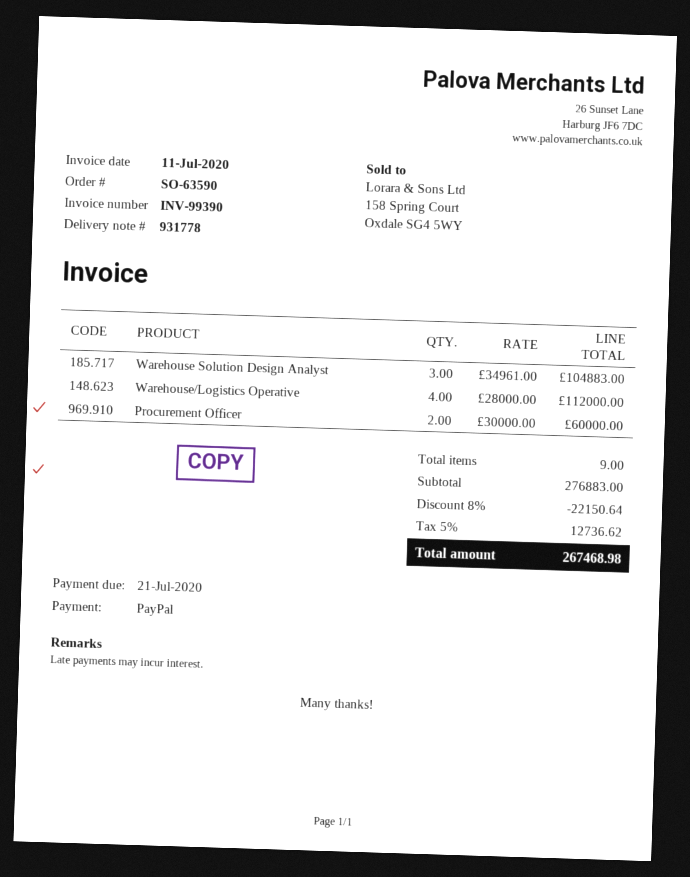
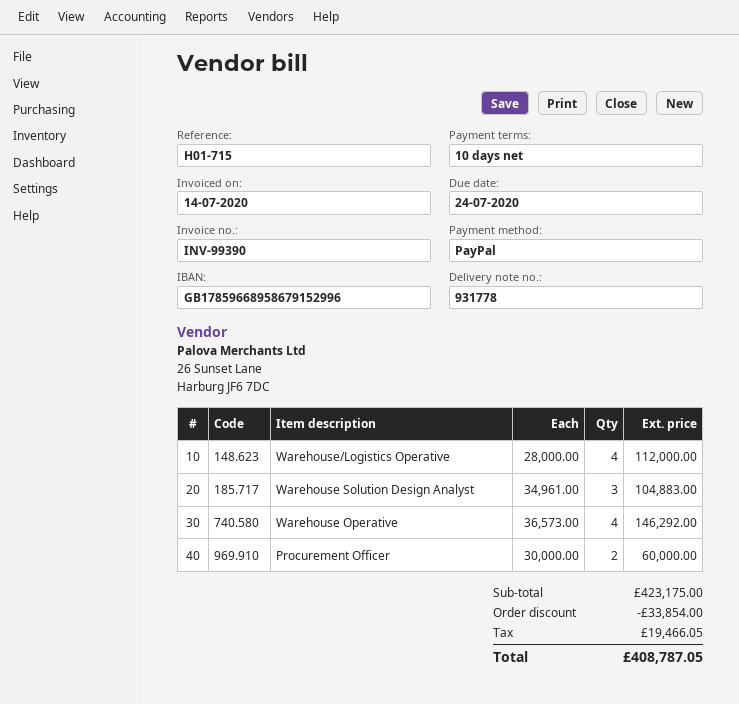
invoice date: 2020-07-11 -> 2020-07-14
due date: 2020-07-21 -> 2020-07-24
Warehouse Operative: none -> 4 x 36573.00 = 146292.00
subtotal: 276883.00 -> 423175.00
discount: 22150.64 -> 33854.00
tax: 12736.62 -> 19466.05
total: 267468.98 -> 408787.05

